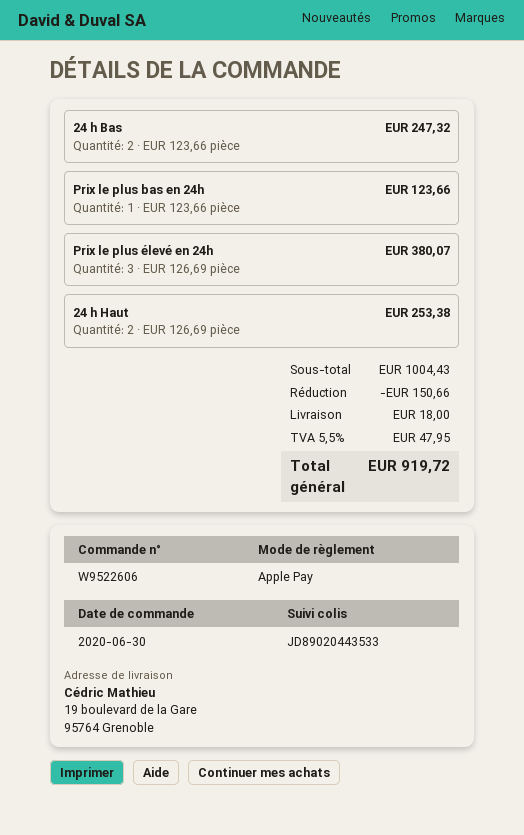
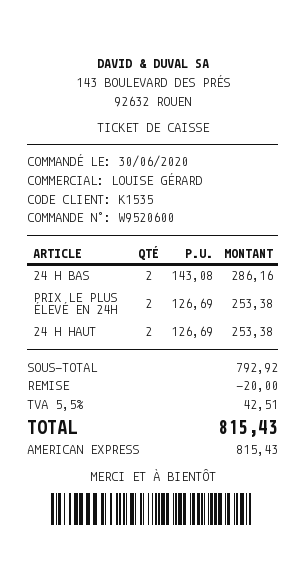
order number: W9522606 -> W9520600
payment method: Apple Pay -> American Express
24 h Bas: 2 x 123.66 = 247.32 -> 2 x 143.08 = 286.16
Prix le plus bas en 24h: 1 x 123.66 = 123.66 -> none
Prix le plus élevé en 24h: 3 x 126.69 = 380.07 -> 2 x 126.69 = 253.38
subtotal: 1004.43 -> 792.92
discount: 150.66 -> 20.00
shipping: 18.00 -> none
tax: 5.5% = 47.95 -> 5.5% = 42.51
total: 919.72 -> 815.43

